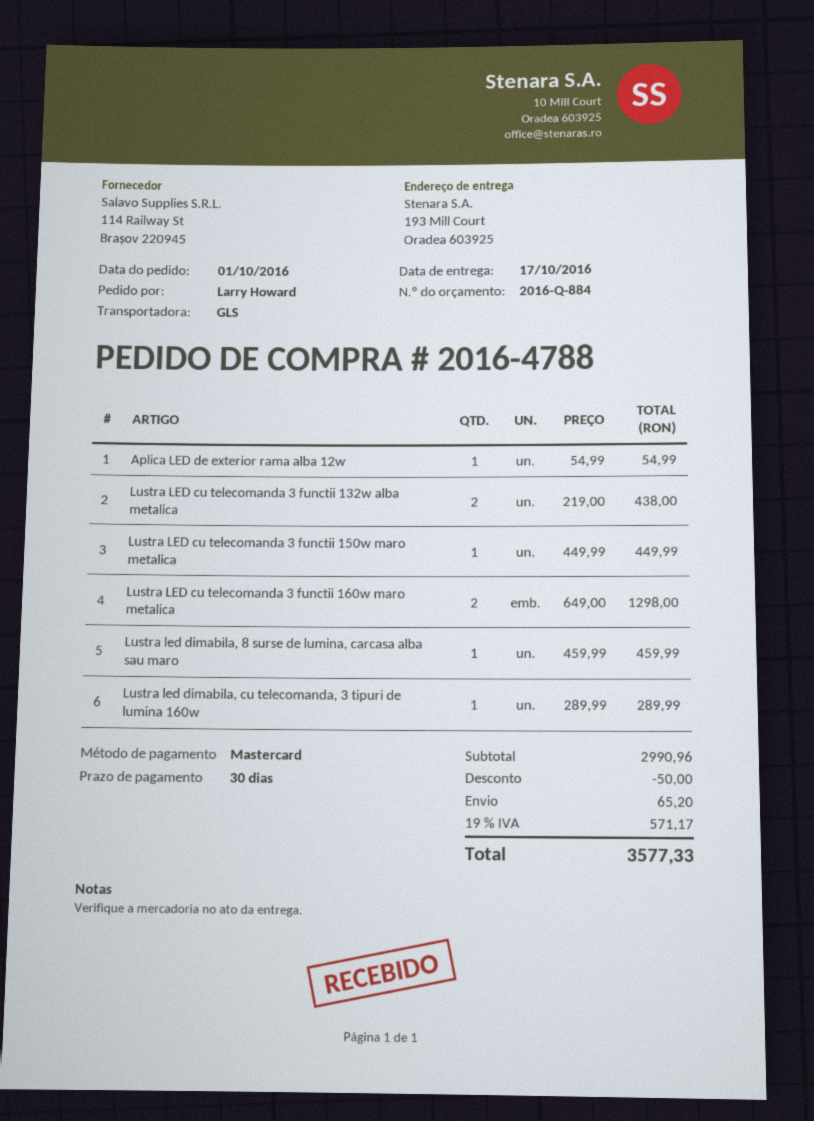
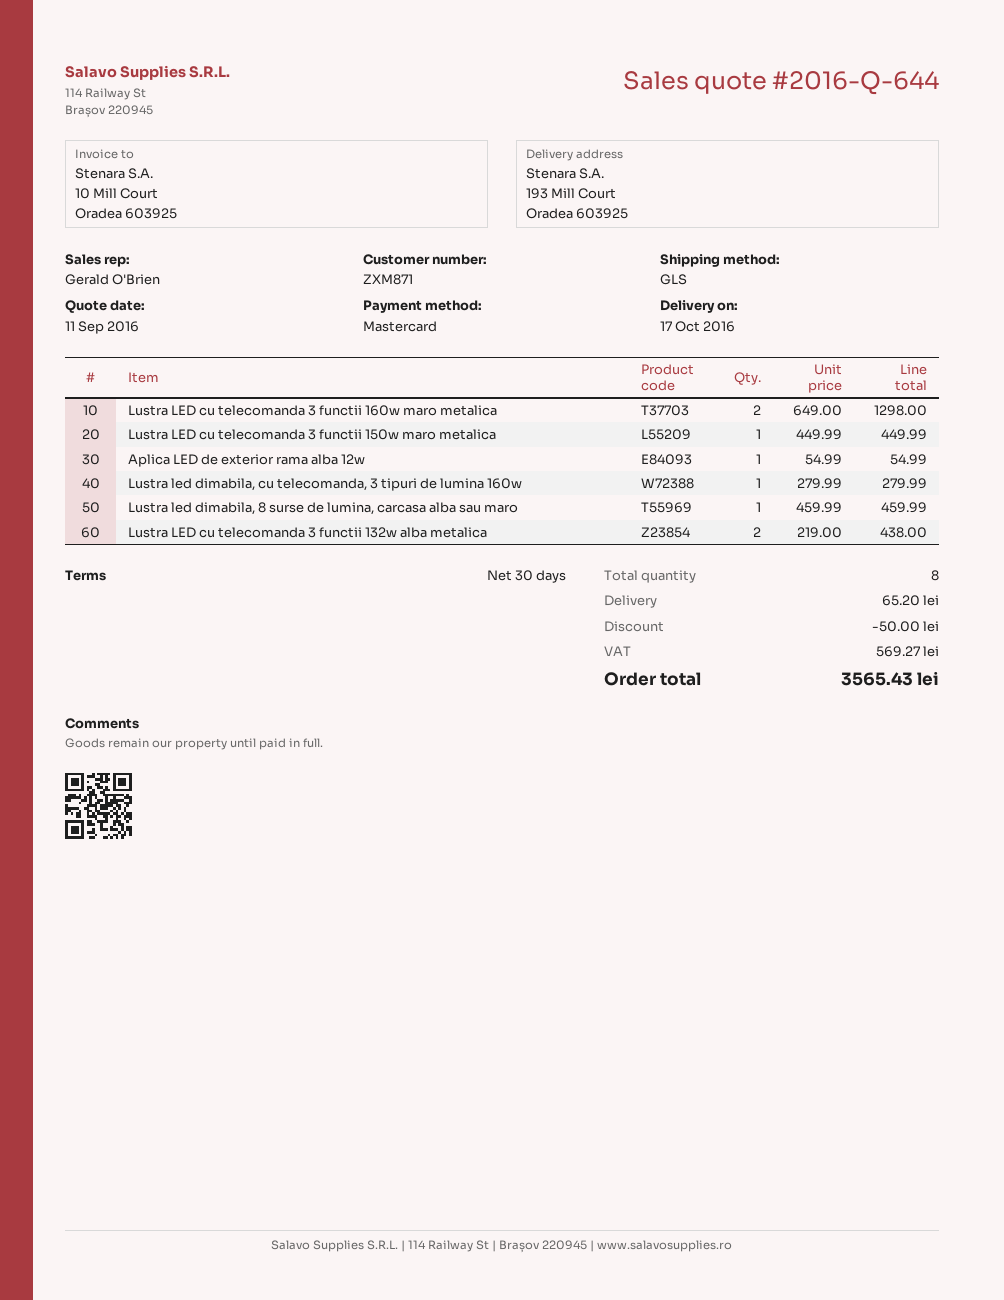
quote number: 2016-Q-884 -> 2016-Q-644
Lustra led dimabila, cu telecomanda, 3 tipuri de lumina 160w: 1 x 289.99 = 289.99 -> 1 x 279.99 = 279.99
tax: 571.17 -> 569.27
total: 3577.33 -> 3565.43

